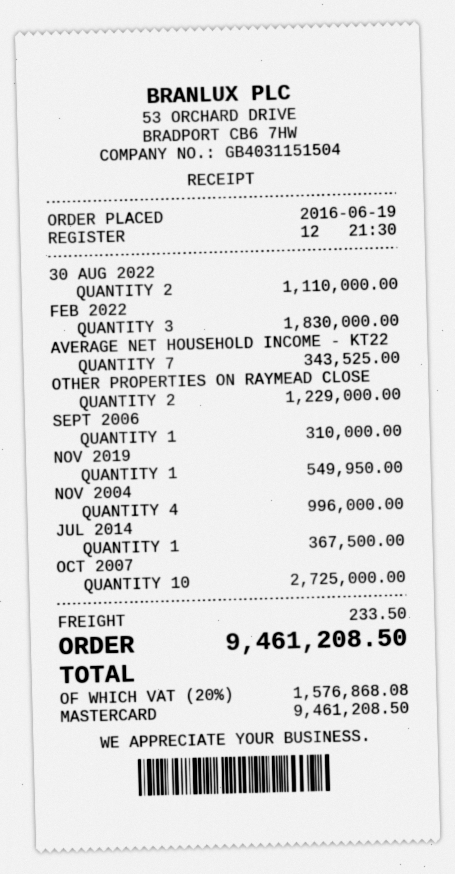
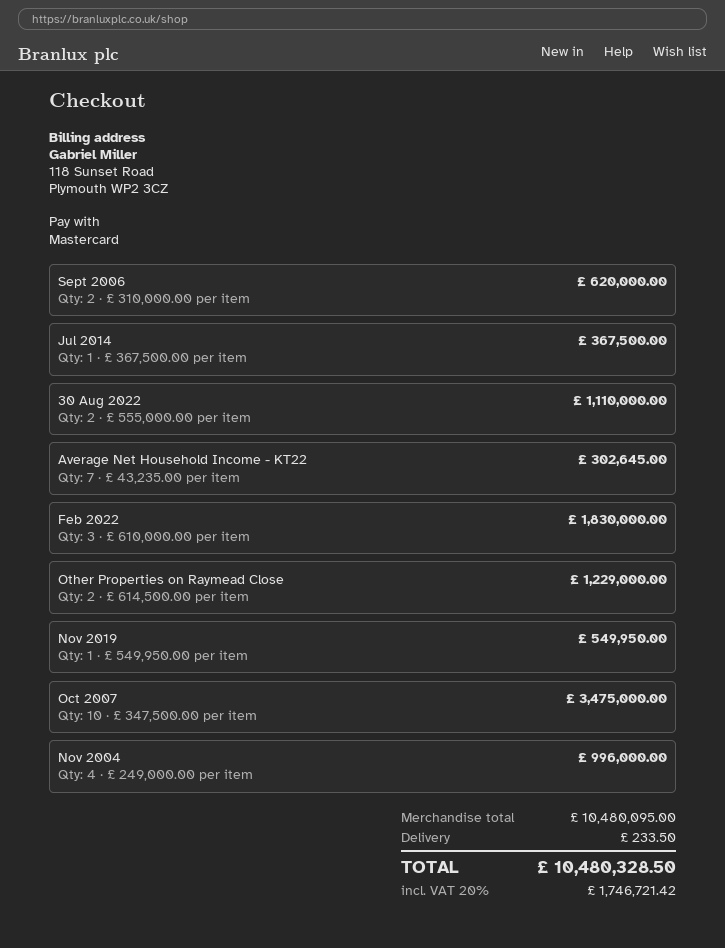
AVERAGE NET HOUSEHOLD INCOME - KT22: 7 for 343525.00 -> 7 for 302645.00
SEPT 2006: 1 for 310000.00 -> 2 for 620000.00
OCT 2007: 10 for 2725000.00 -> 10 for 3475000.00
tax: 20% = 1576868.08 -> 20% = 1746721.42
total: 9461208.50 -> 10480328.50

